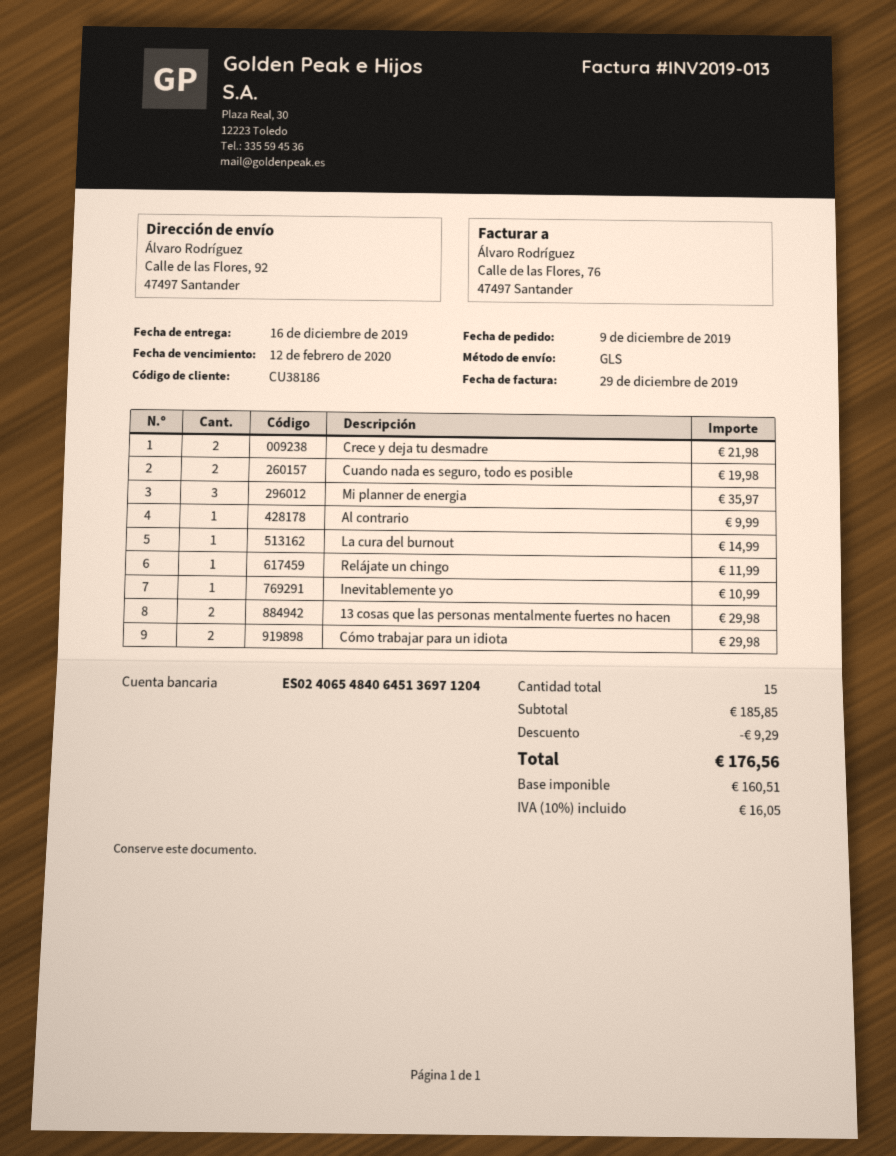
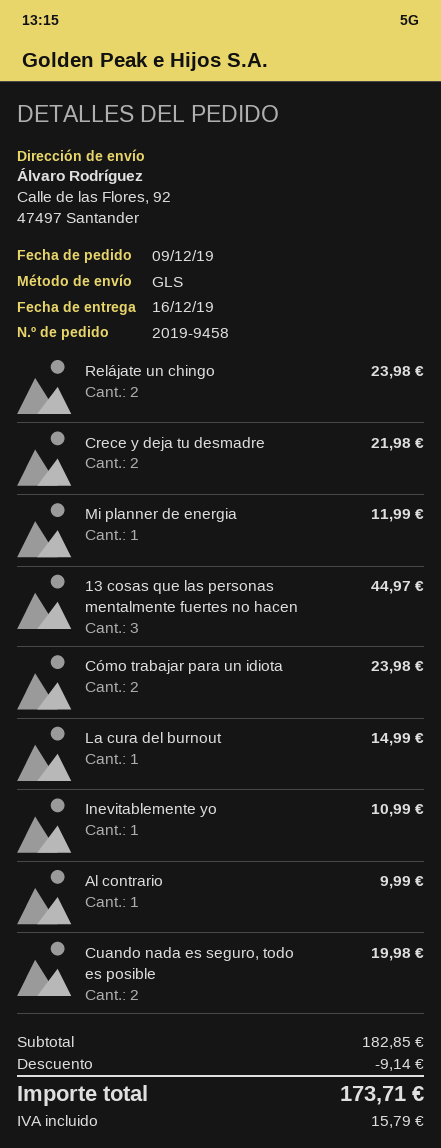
Mi planner de energia: 3 for 35.97 -> 1 for 11.99
Relájate un chingo: 1 for 11.99 -> 2 for 23.98
13 cosas que las personas mentalmente fuertes no hacen: 2 for 29.98 -> 3 for 44.97
Cómo trabajar para un idiota: 2 for 29.98 -> 2 for 23.98
subtotal: 185.85 -> 182.85
discount: 9.29 -> 9.14
tax: 16.05 -> 15.79
total: 176.56 -> 173.71

